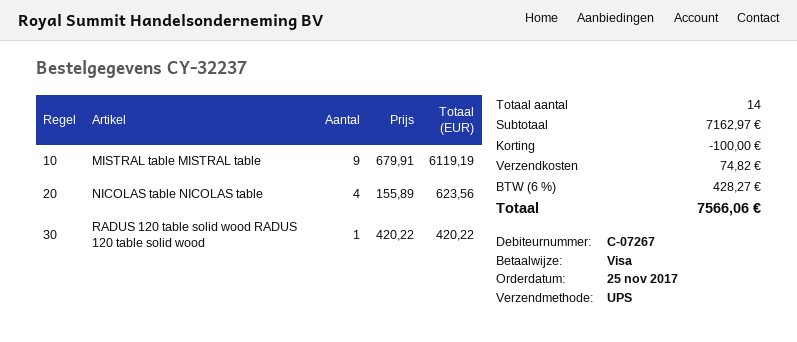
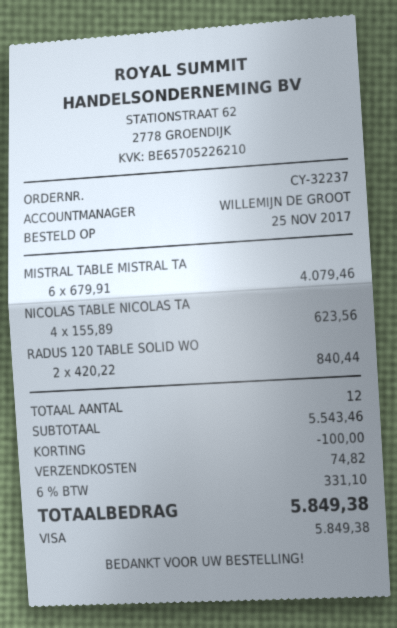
MISTRAL table MISTRAL table: 9 x 679.91 = 6119.19 -> 6 x 679.91 = 4079.46
RADUS 120 table solid wood RADUS 120 table solid wood: 1 x 420.22 = 420.22 -> 2 x 420.22 = 840.44
total quantity: 14 -> 12
subtotal: 7162.97 -> 5543.46
tax: 6% = 428.27 -> 6% = 331.10
total: 7566.06 -> 5849.38

